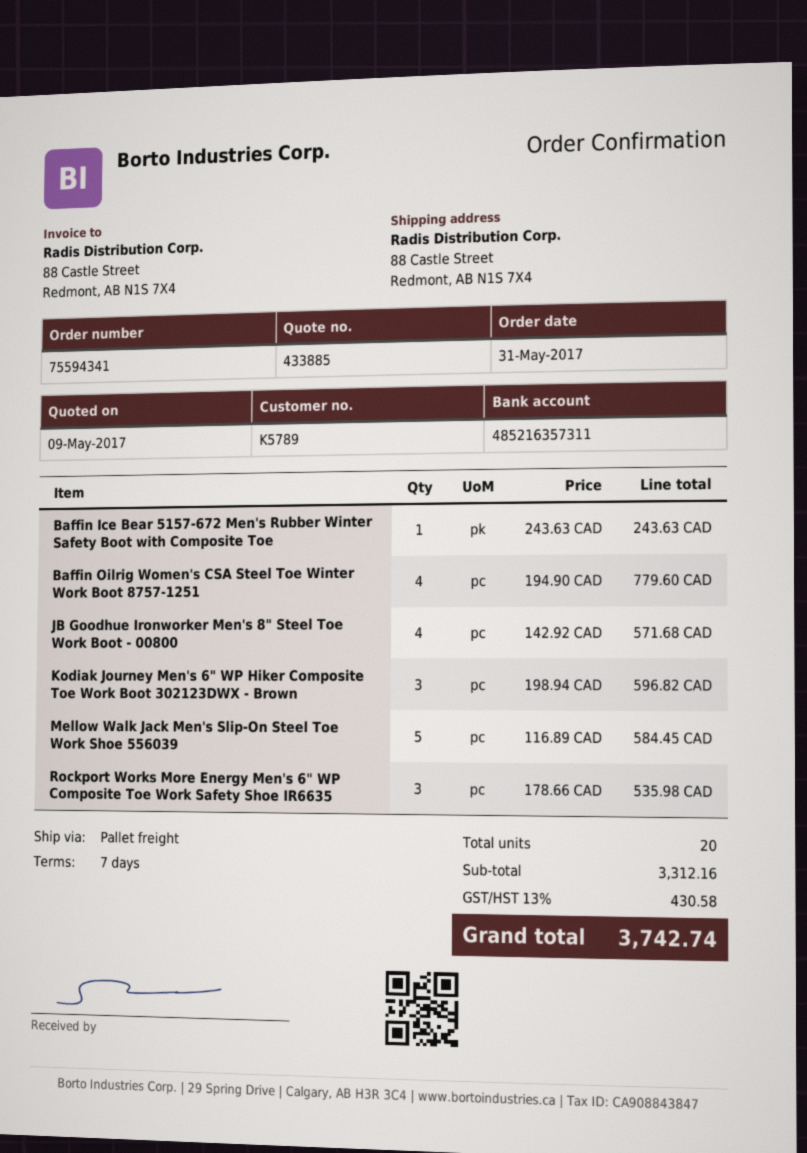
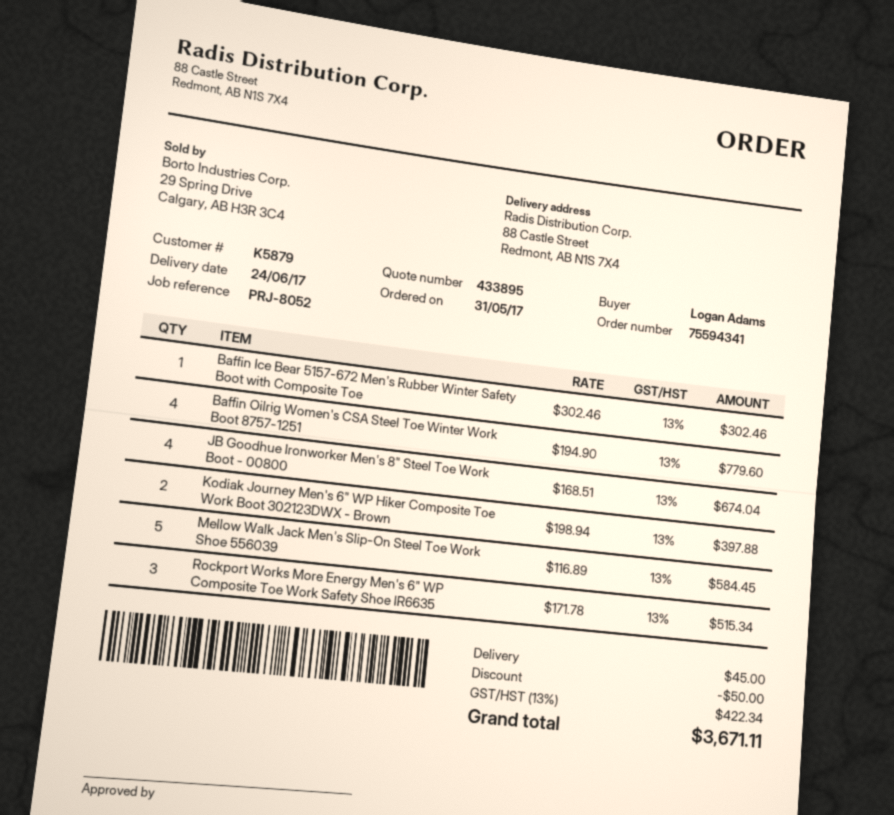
quote number: 433885 -> 433895
customer number: K5789 -> K5879
Baffin Ice Bear 5157-672 Men's Rubber Winter Safety Boot with Composite Toe: 1 x 243.63 = 243.63 -> 1 x 302.46 = 302.46
JB Goodhue Ironworker Men's 8" Steel Toe Work Boot - 00800: 4 x 142.92 = 571.68 -> 4 x 168.51 = 674.04
Kodiak Journey Men's 6" WP Hiker Composite Toe Work Boot 302123DWX - Brown: 3 x 198.94 = 596.82 -> 2 x 198.94 = 397.88
Rockport Works More Energy Men's 6" WP Composite Toe Work Safety Shoe IR6635: 3 x 178.66 = 535.98 -> 3 x 171.78 = 515.34
discount: none -> 50.00
shipping: none -> 45.00
tax: 13% = 430.58 -> 13% = 422.34
total: 3742.74 -> 3671.11

